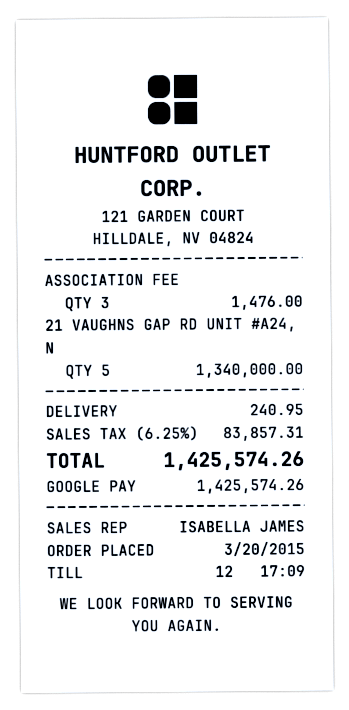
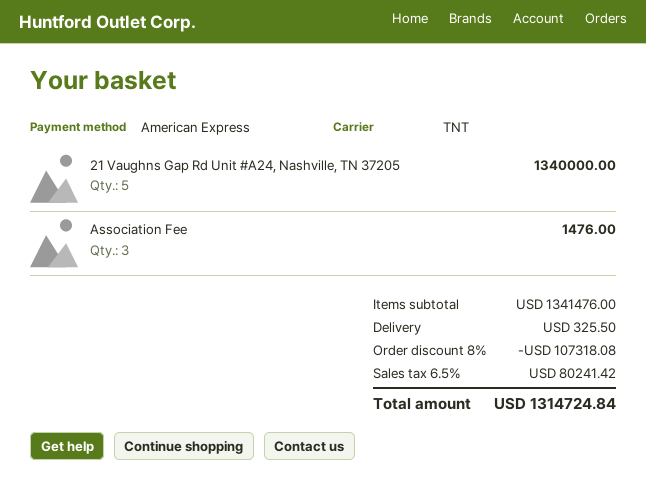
payment method: Google Pay -> American Express
discount: none -> 8% = 107318.08
shipping: 240.95 -> 325.50
tax: 6.25% = 83857.31 -> 6.5% = 80241.42
total: 1425574.26 -> 1314724.84

